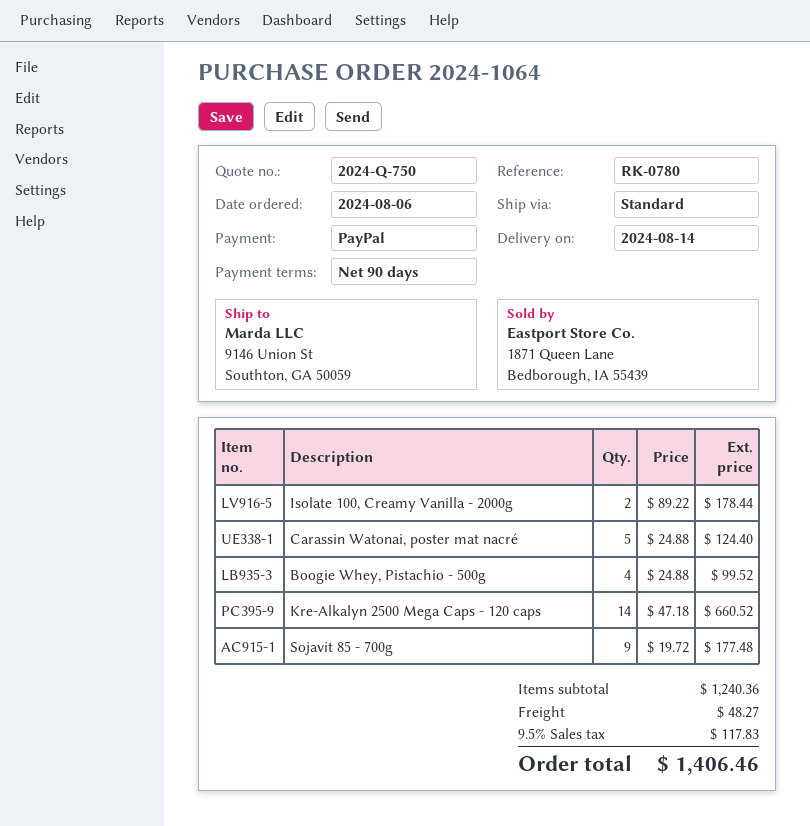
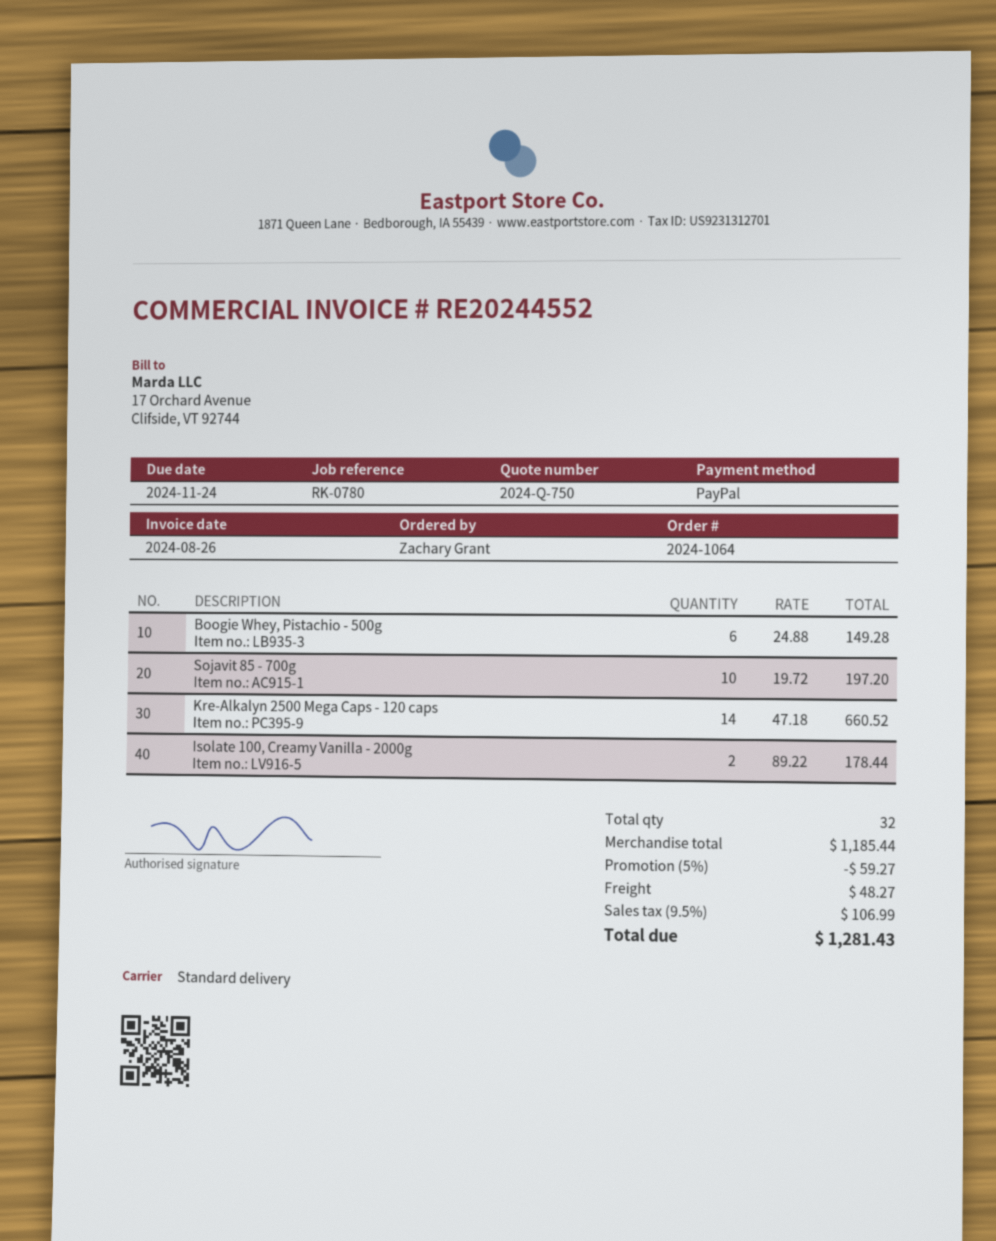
Carassin Watonai, poster mat nacré: 5 x 24.88 = 124.40 -> none
Boogie Whey, Pistachio - 500g: 4 x 24.88 = 99.52 -> 6 x 24.88 = 149.28
Sojavit 85 - 700g: 9 x 19.72 = 177.48 -> 10 x 19.72 = 197.20
subtotal: 1240.36 -> 1185.44
discount: none -> 5% = 59.27
tax: 9.5% = 117.83 -> 9.5% = 106.99
total: 1406.46 -> 1281.43

